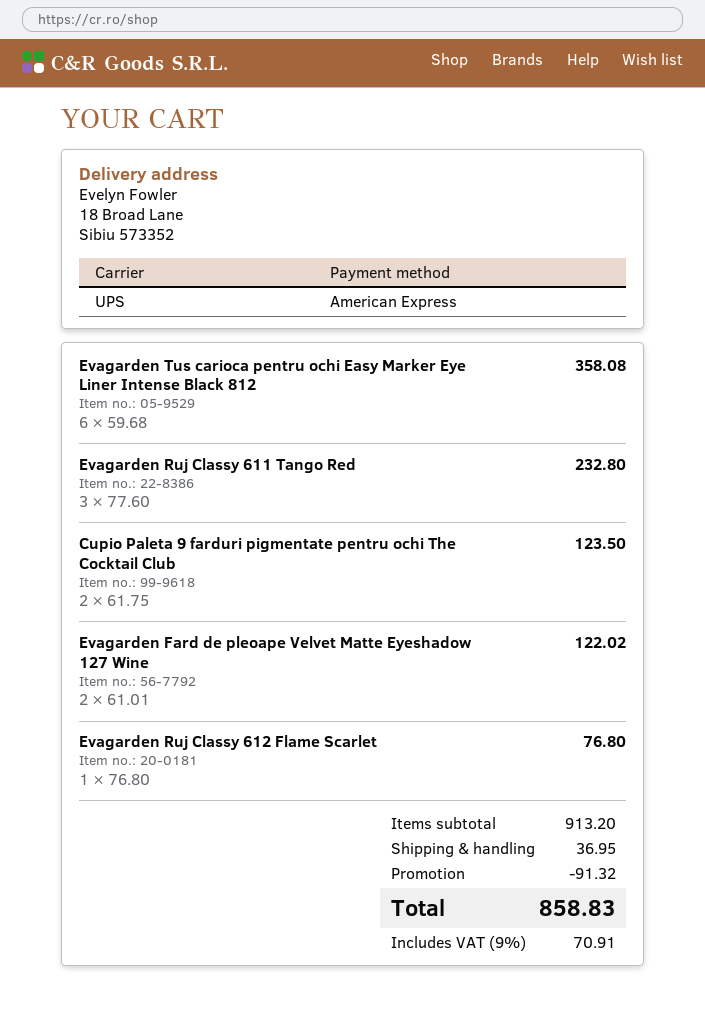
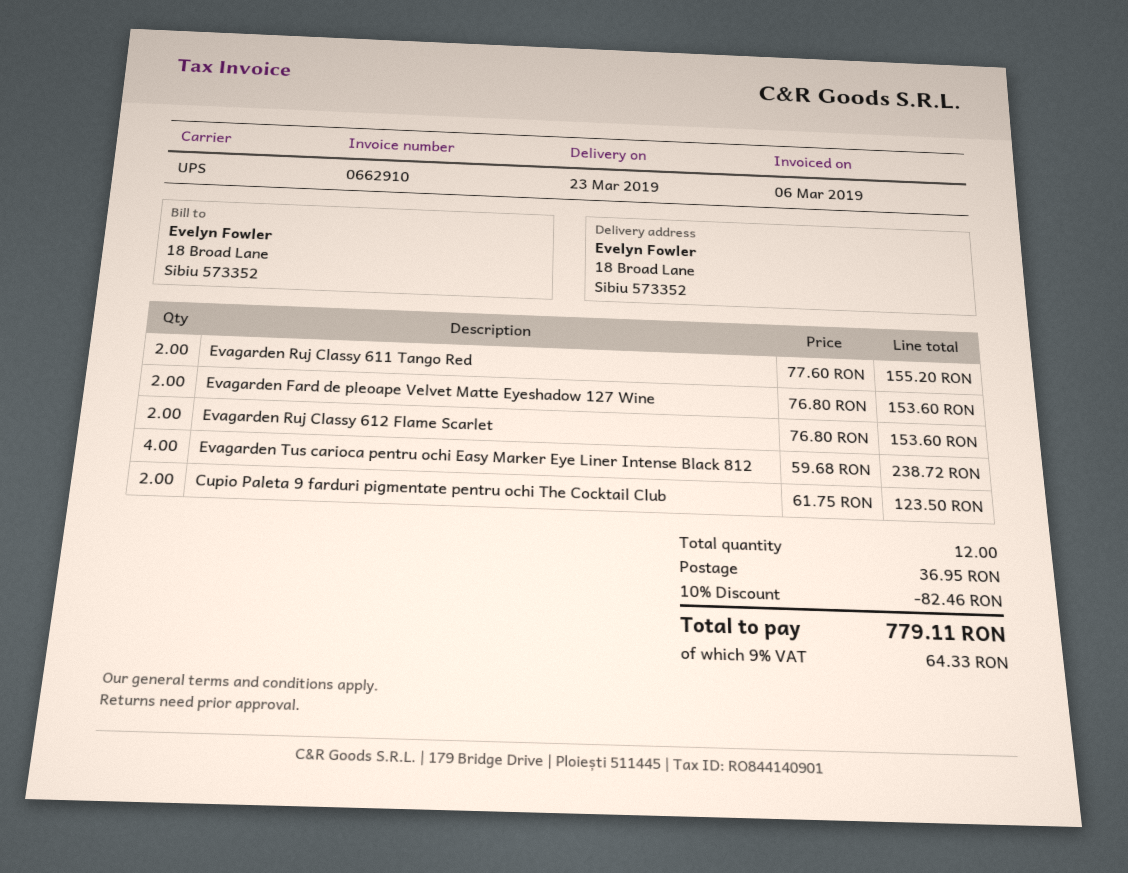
Evagarden Tus carioca pentru ochi Easy Marker Eye Liner Intense Black 812: 6 x 59.68 = 358.08 -> 4 x 59.68 = 238.72
Evagarden Ruj Classy 611 Tango Red: 3 x 77.60 = 232.80 -> 2 x 77.60 = 155.20
Evagarden Fard de pleoape Velvet Matte Eyeshadow 127 Wine: 2 x 61.01 = 122.02 -> 2 x 76.80 = 153.60
Evagarden Ruj Classy 612 Flame Scarlet: 1 x 76.80 = 76.80 -> 2 x 76.80 = 153.60
discount: 91.32 -> 82.46
tax: 9% = 70.91 -> 9% = 64.33
total: 858.83 -> 779.11

